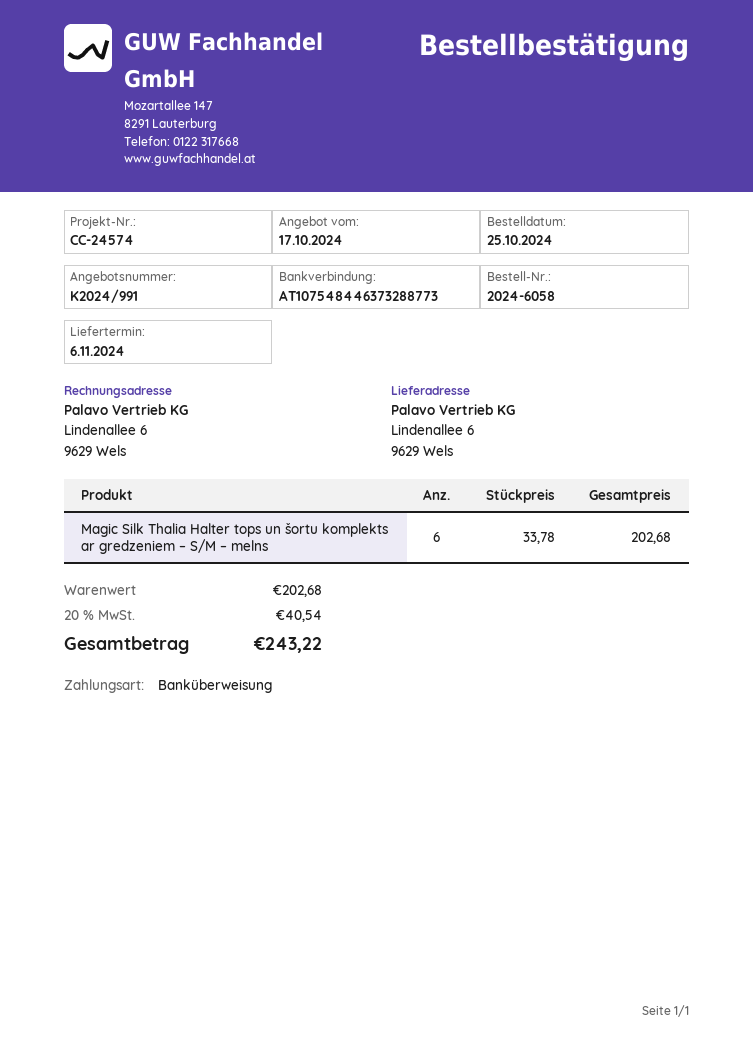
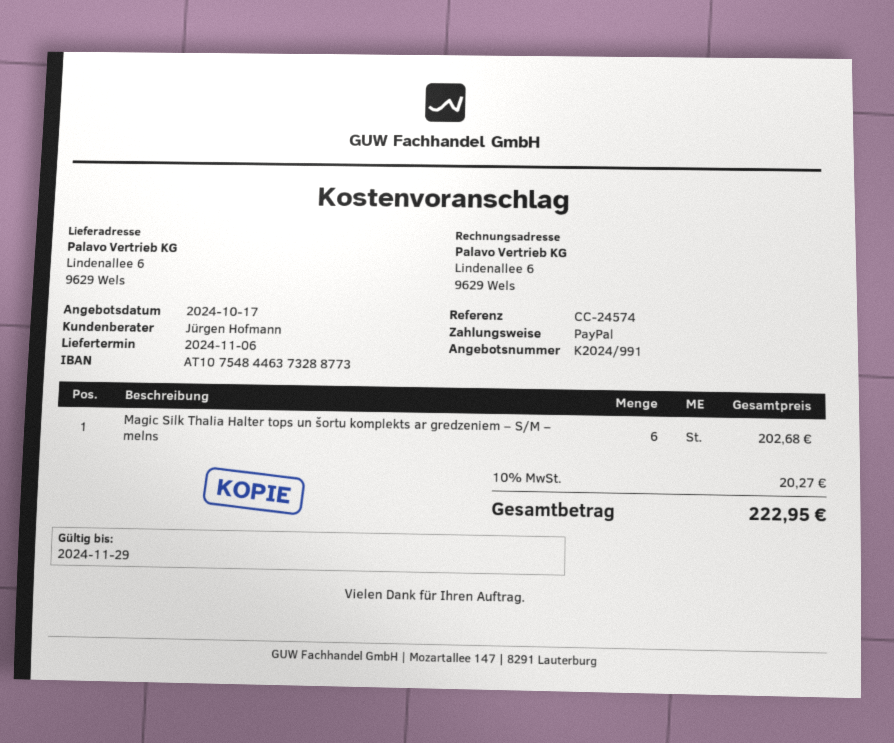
payment method: bank transfer -> PayPal
tax: 20% = 40.54 -> 10% = 20.27
total: 243.22 -> 222.95

